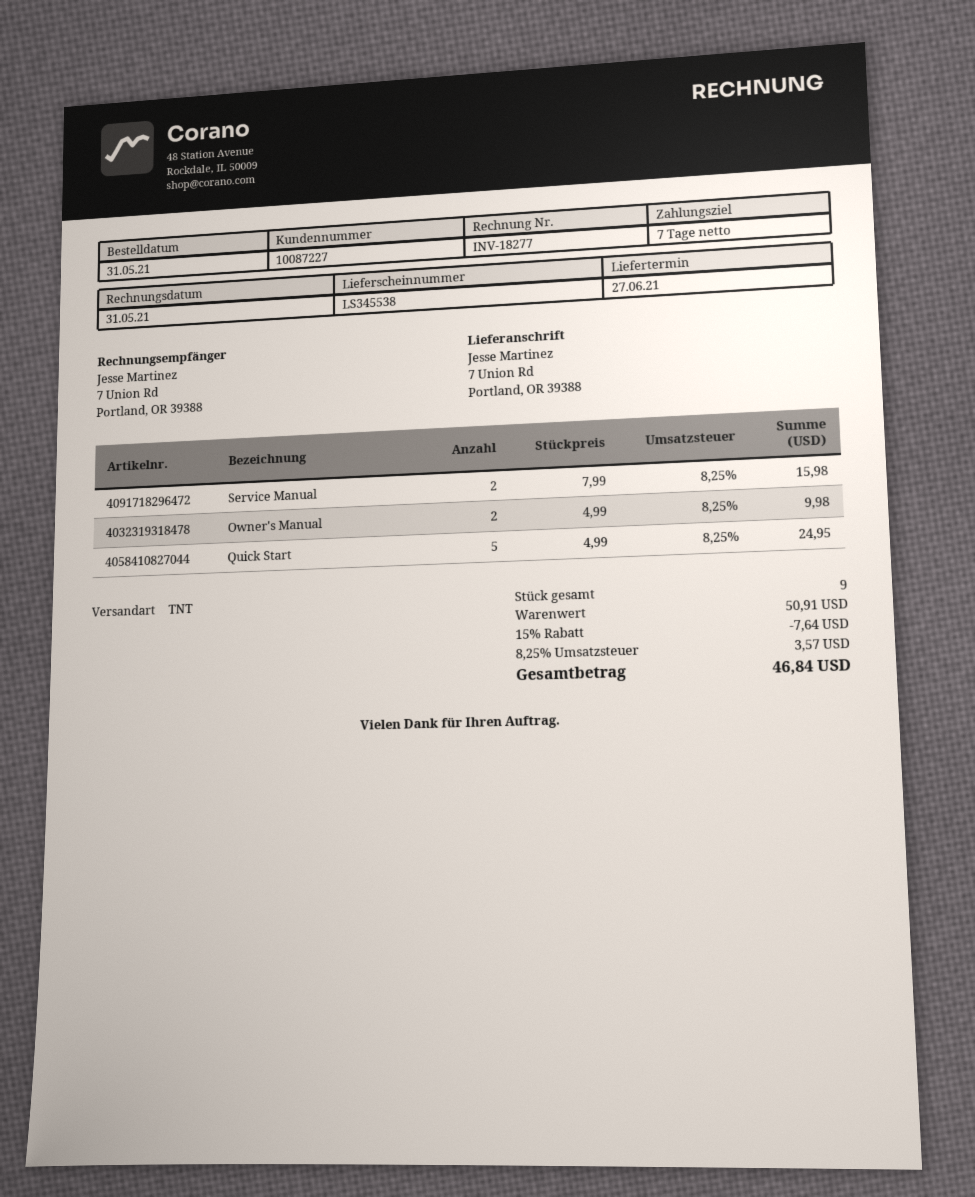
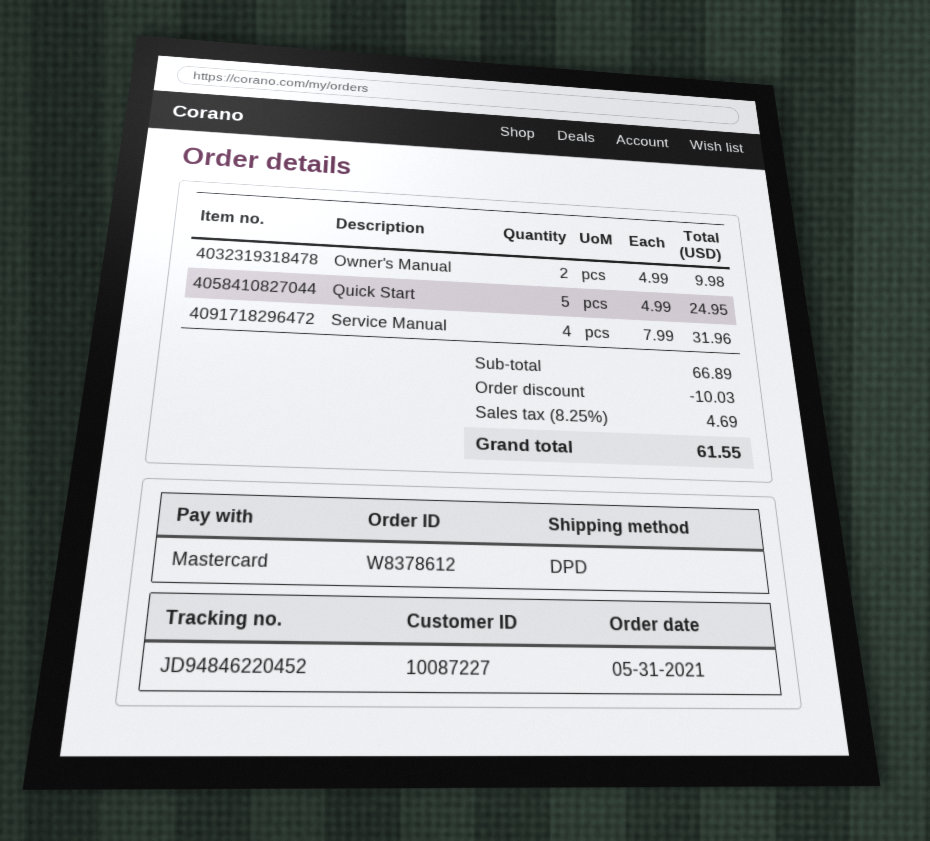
shipping method: TNT -> DPD
Service Manual: 2 x 7.99 = 15.98 -> 4 x 7.99 = 31.96
subtotal: 50.91 -> 66.89
discount: 7.64 -> 10.03
tax: 8.25% = 3.57 -> 8.25% = 4.69
total: 46.84 -> 61.55

